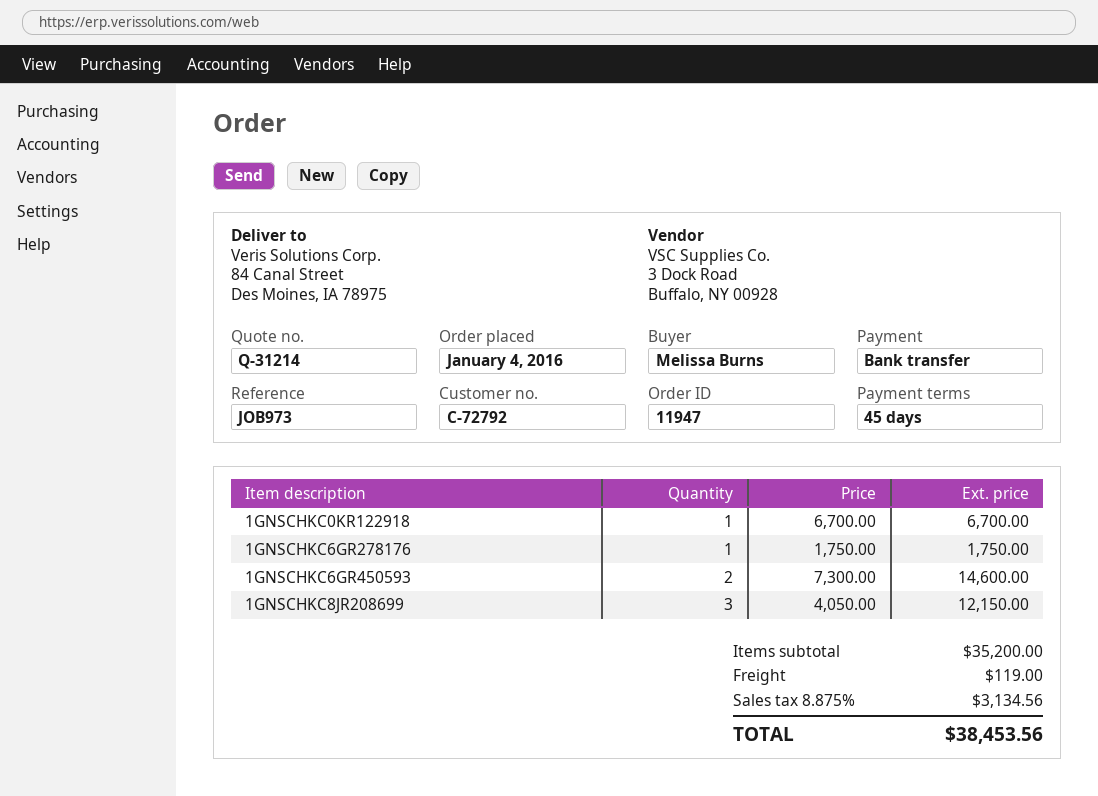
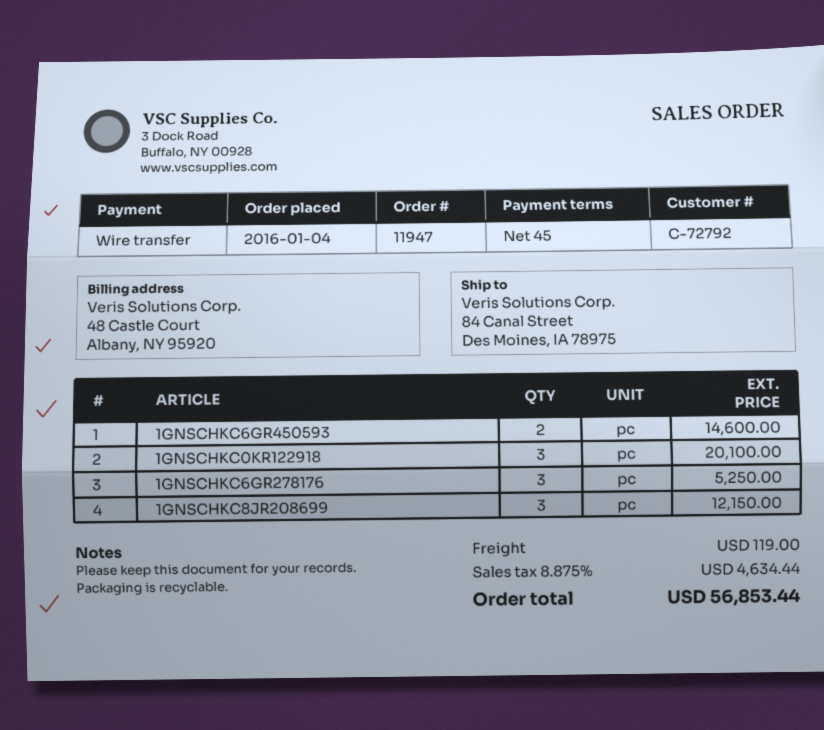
1GNSCHKC0KR122918: 1 for 6700.00 -> 3 for 20100.00
1GNSCHKC6GR278176: 1 for 1750.00 -> 3 for 5250.00
tax: 8.875% = 3134.56 -> 8.875% = 4634.44
total: 38453.56 -> 56853.44

